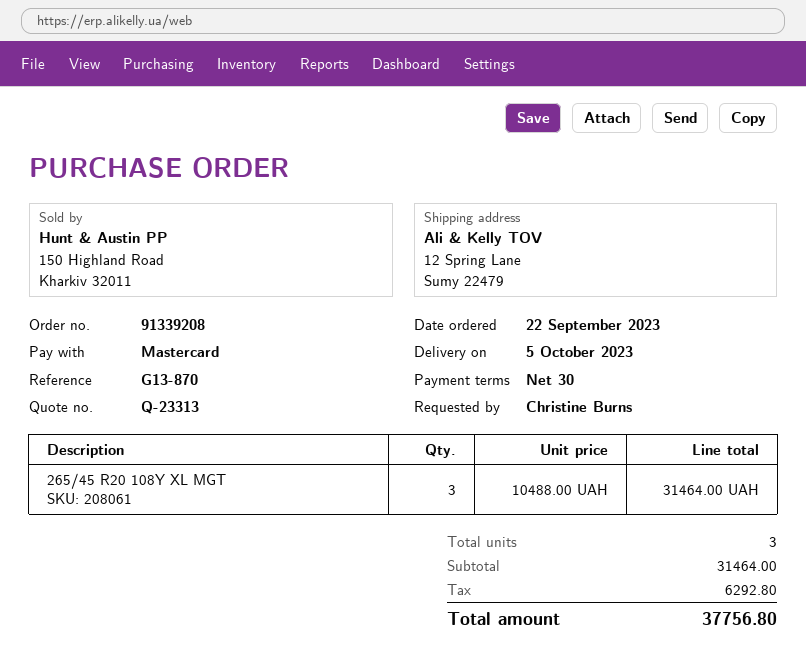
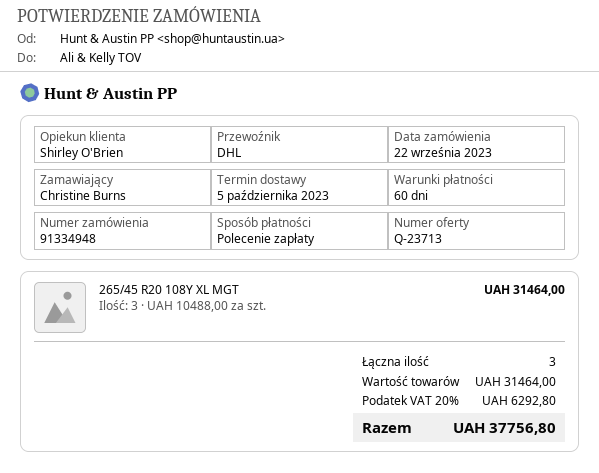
quote number: Q-23313 -> Q-23713
order number: 91339208 -> 91334948
payment terms: 30 days -> 60 days
payment method: Mastercard -> direct debit

